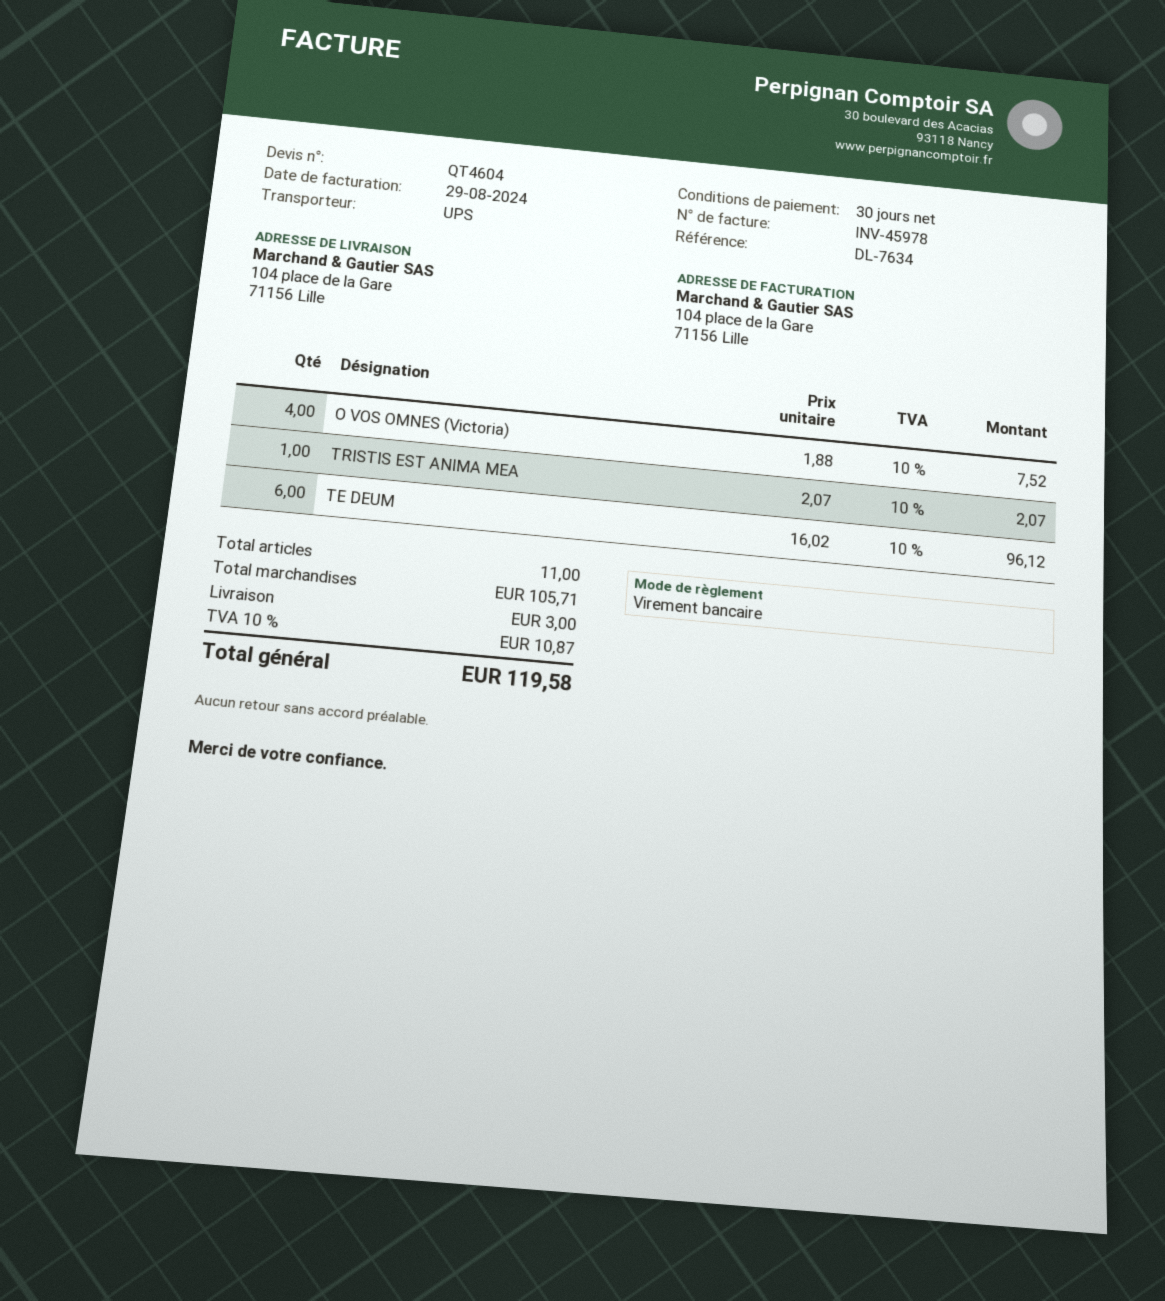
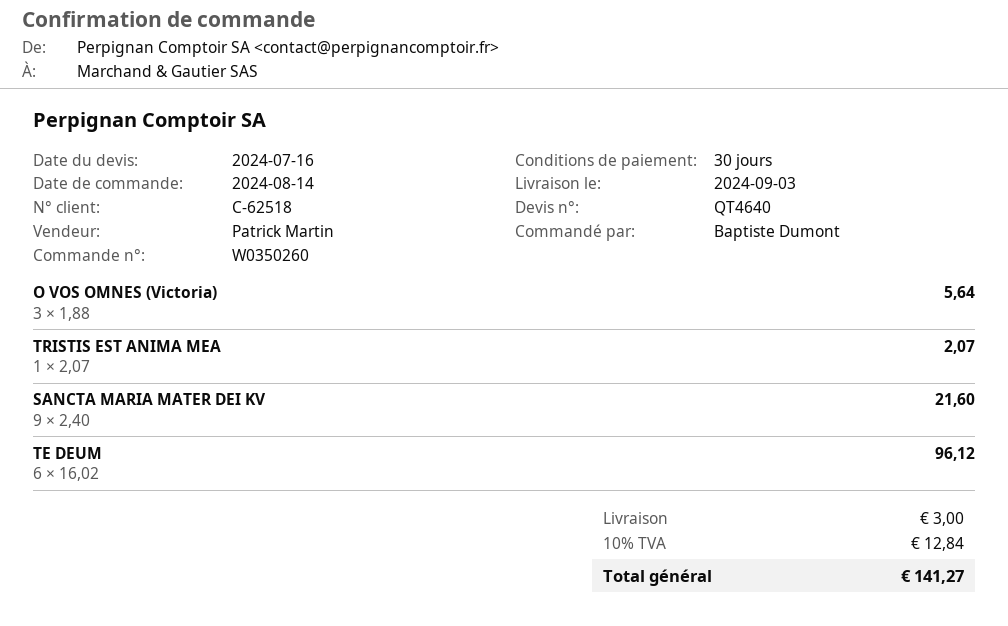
quote number: QT4604 -> QT4640
O VOS OMNES (Victoria): 4 x 1.88 = 7.52 -> 3 x 1.88 = 5.64
SANCTA MARIA MATER DEI KV: none -> 9 x 2.40 = 21.60
tax: 10% = 10.87 -> 10% = 12.84
total: 119.58 -> 141.27

